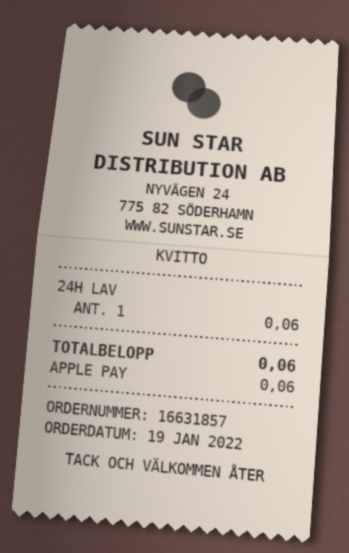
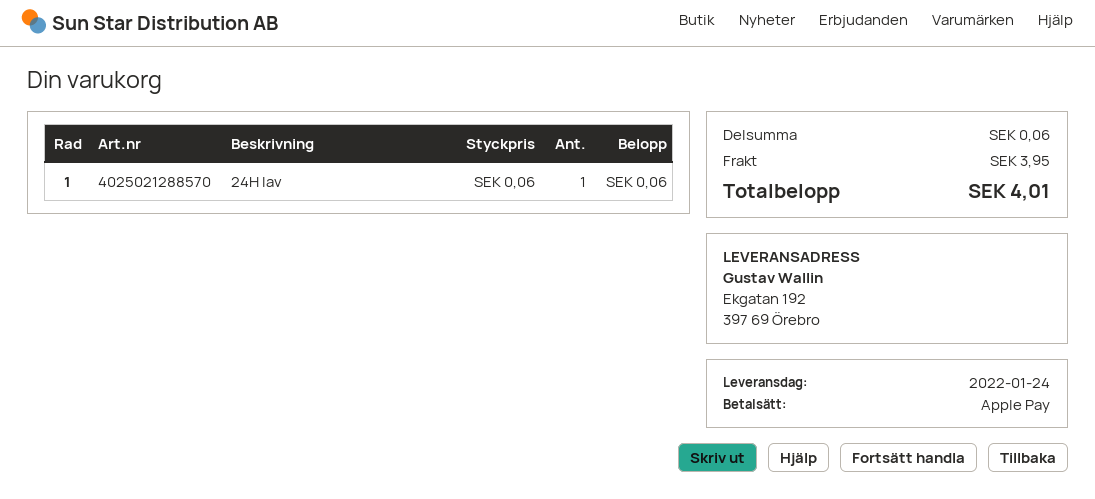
shipping: none -> 3.95
total: 0.06 -> 4.01

